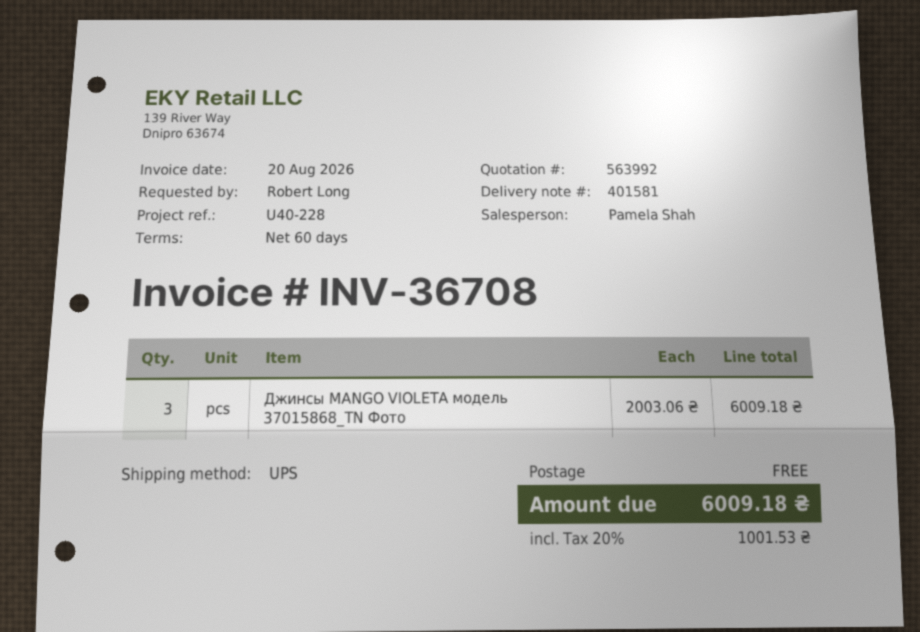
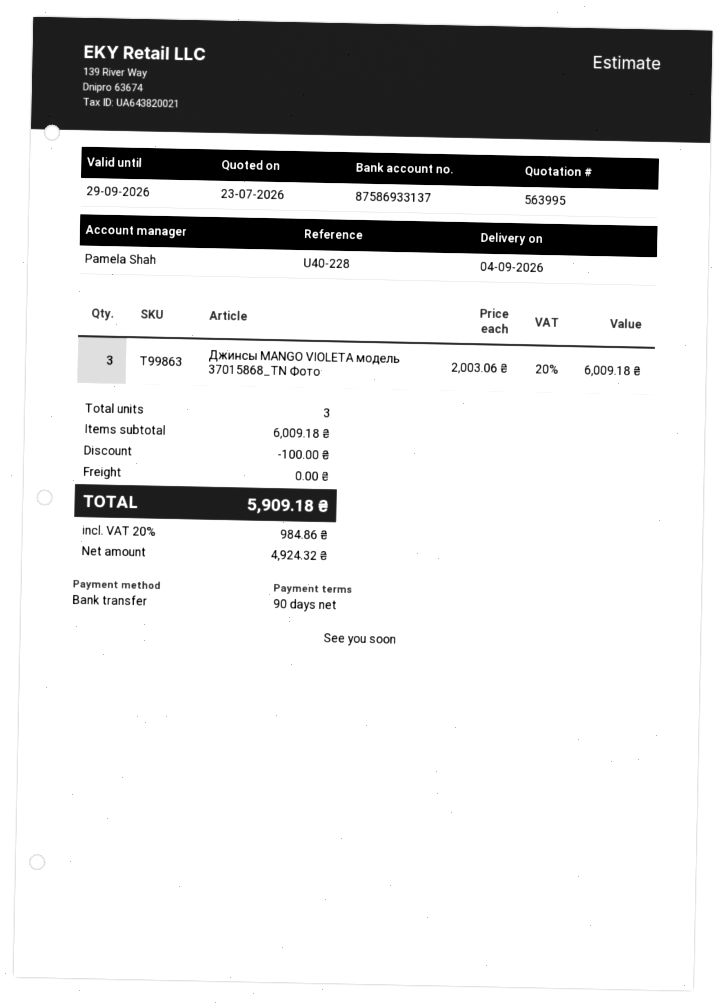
quote number: 563992 -> 563995
payment terms: 60 days -> 90 days
discount: none -> 100.00
tax: 20% = 1001.53 -> 20% = 984.86
total: 6009.18 -> 5909.18

